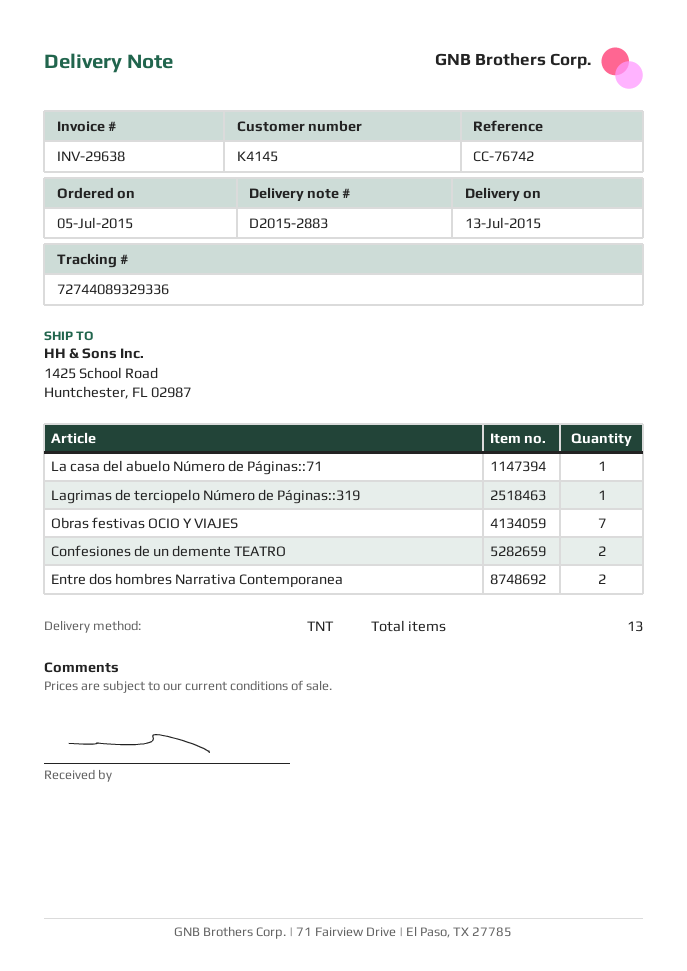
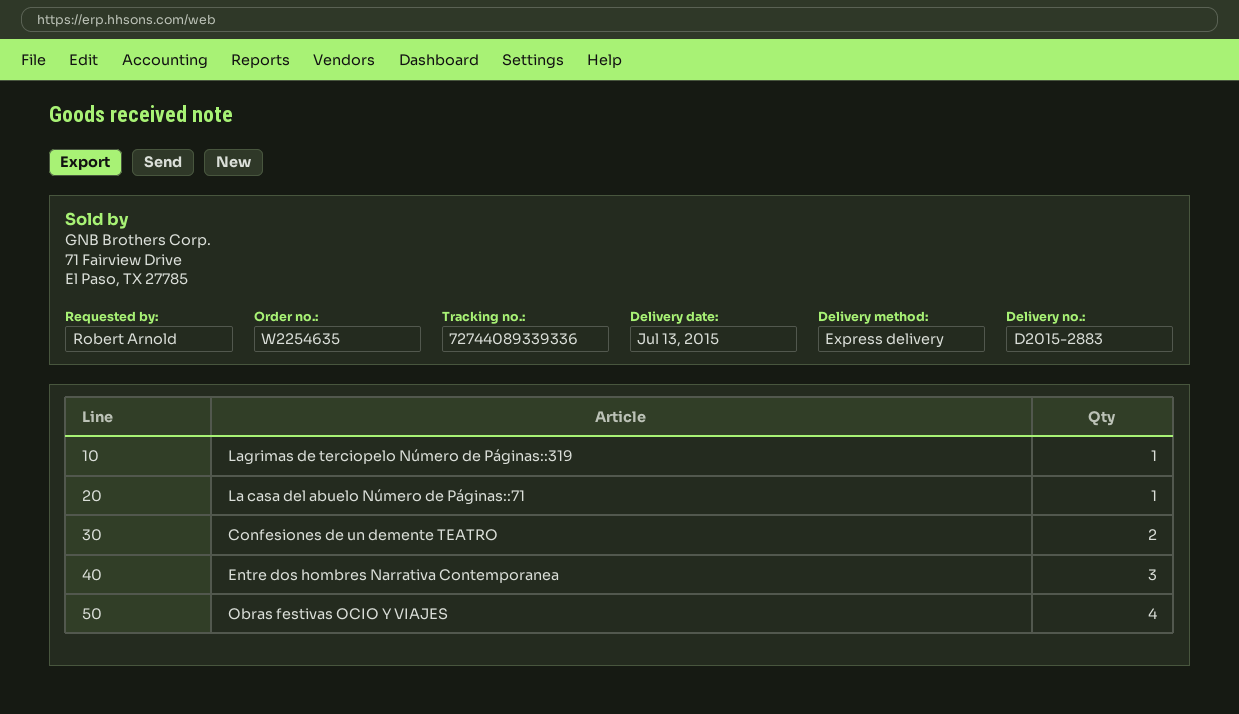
shipping method: TNT -> express
tracking number: 72744089329336 -> 72744089339336
Obras festivas OCIO Y VIAJES: 7 -> 4
Entre dos hombres Narrativa Contemporanea: 2 -> 3

